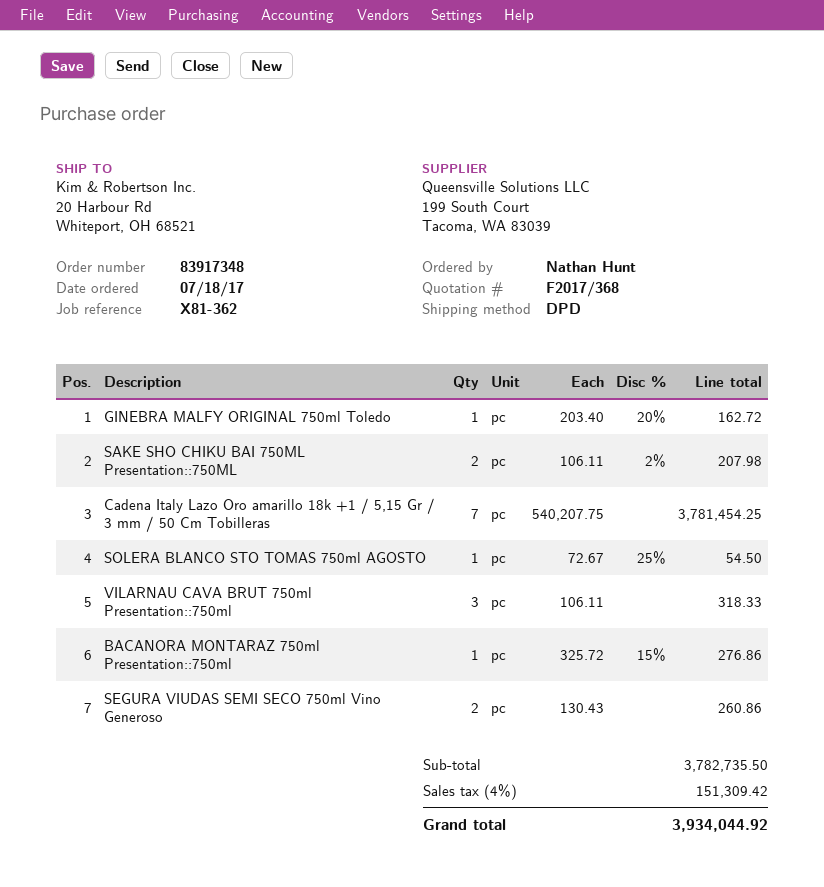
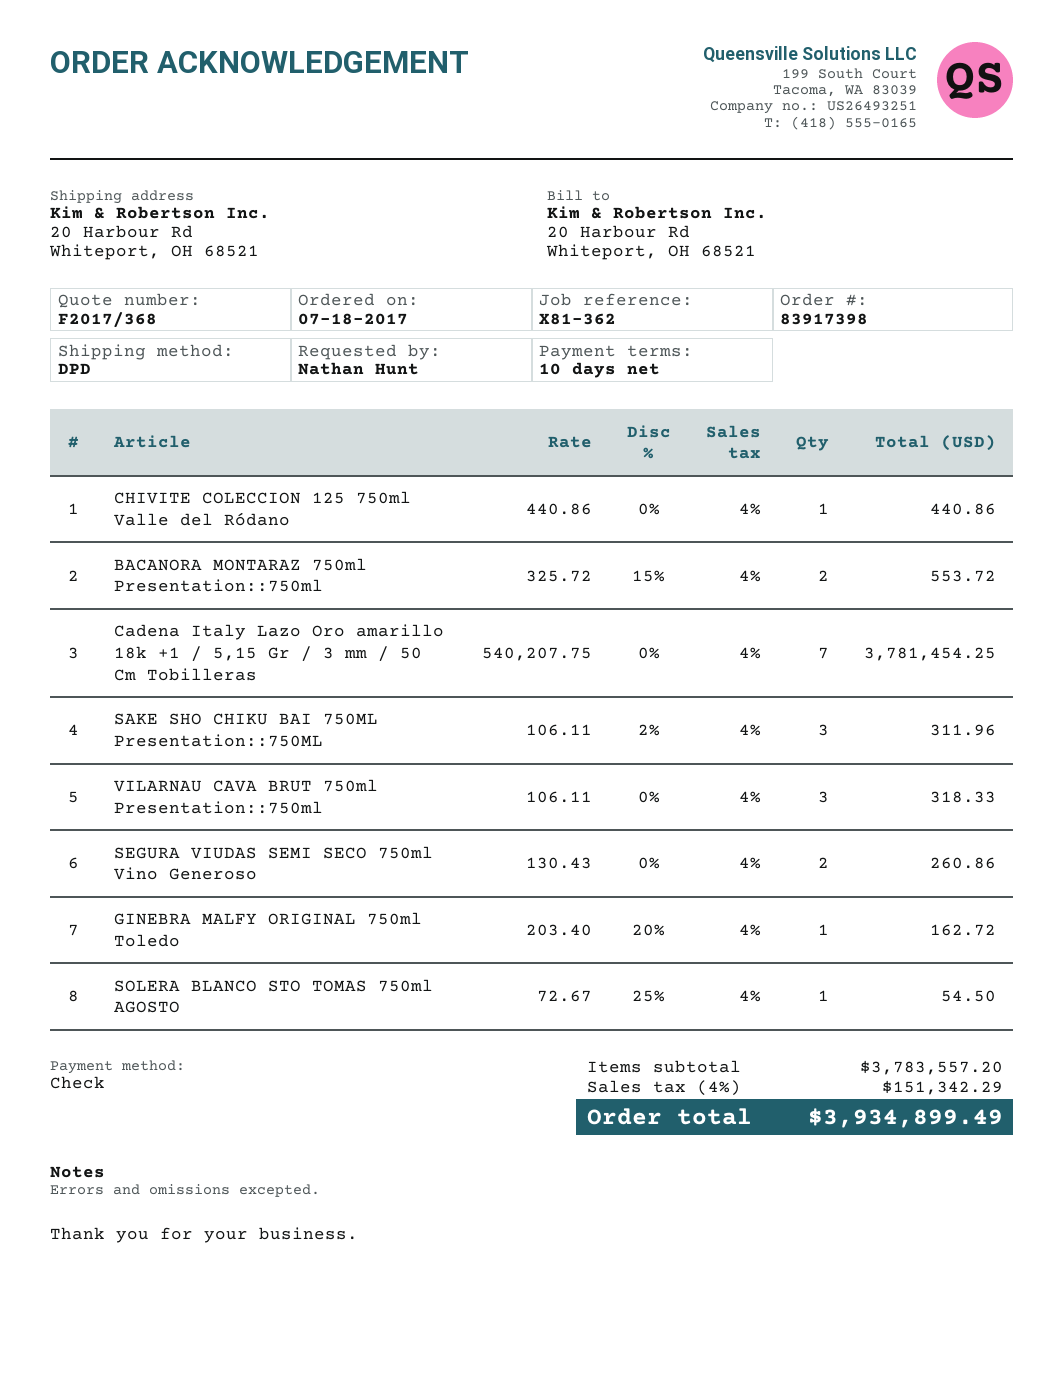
order number: 83917348 -> 83917398
SAKE SHO CHIKU BAI 750ML Presentation::750ML: 2 x 106.11 - 2% = 207.98 -> 3 x 106.11 - 2% = 311.96
BACANORA MONTARAZ 750ml Presentation::750ml: 1 x 325.72 - 15% = 276.86 -> 2 x 325.72 - 15% = 553.72
CHIVITE COLECCION 125 750ml Valle del Ródano: none -> 1 x 440.86 = 440.86
subtotal: 3782735.50 -> 3783557.20
tax: 4% = 151309.42 -> 4% = 151342.29
total: 3934044.92 -> 3934899.49

